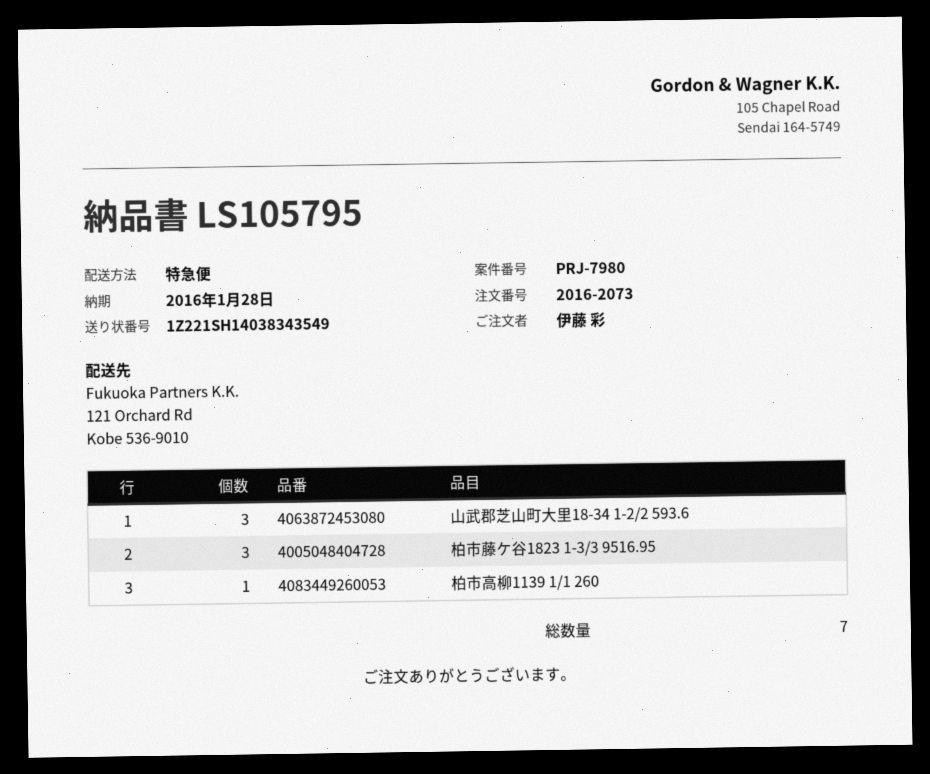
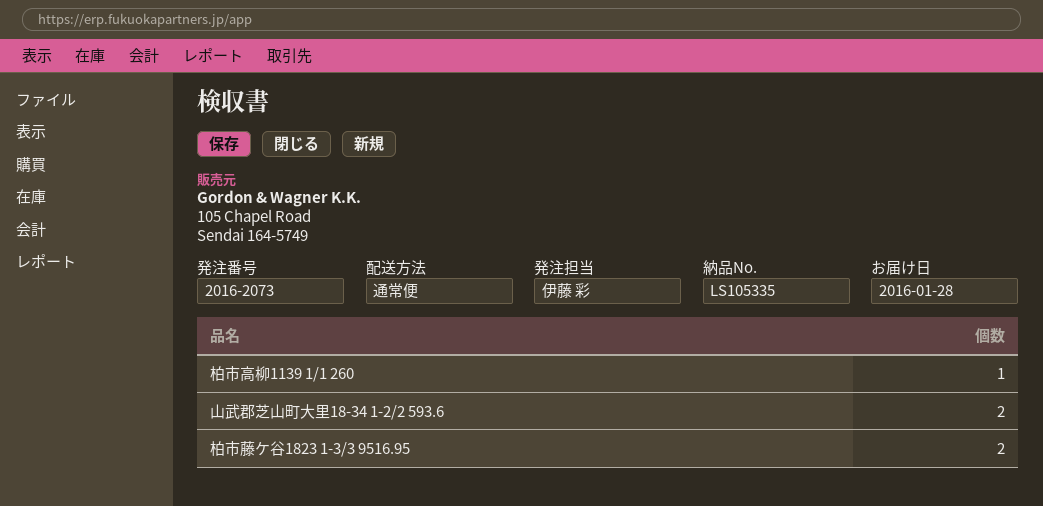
delivery note number: LS105795 -> LS105335
shipping method: express -> standard
山武郡芝山町大里18-34 1-2/2 593.6: 3 -> 2
柏市藤ケ谷1823 1-3/3 9516.95: 3 -> 2

